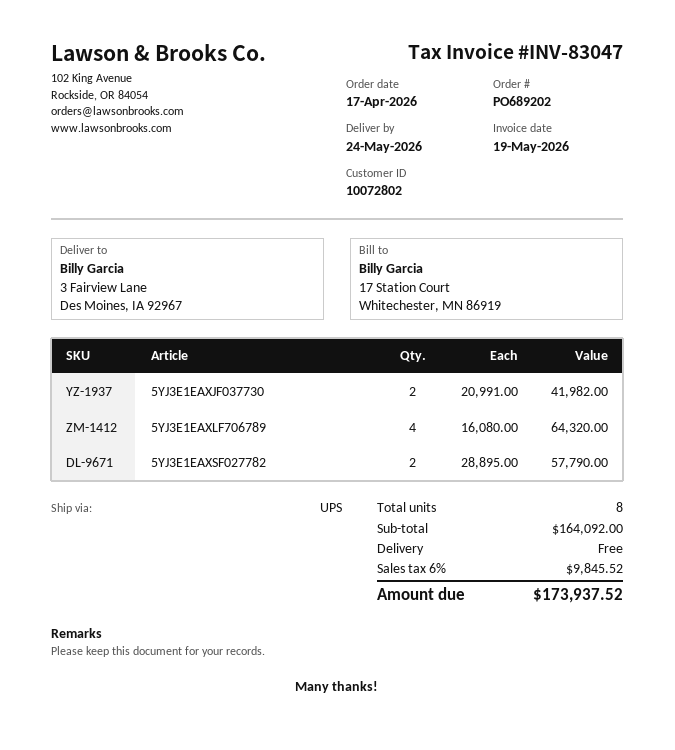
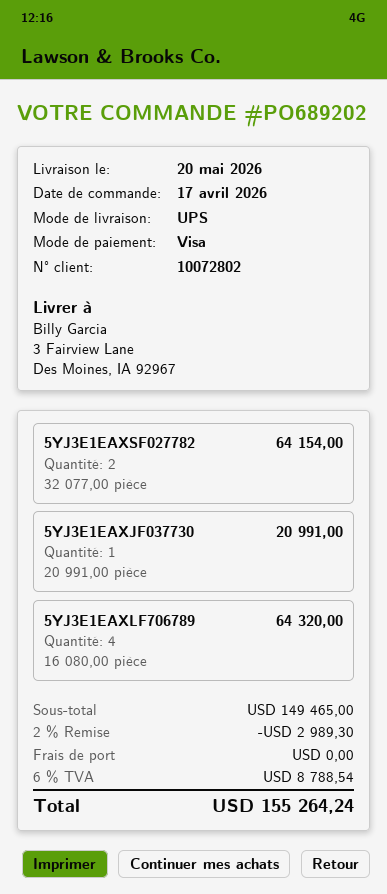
delivery date: 2026-05-24 -> 2026-05-20
5YJ3E1EAXJF037730: 2 x 20991.00 = 41982.00 -> 1 x 20991.00 = 20991.00
5YJ3E1EAXSF027782: 2 x 28895.00 = 57790.00 -> 2 x 32077.00 = 64154.00
subtotal: 164092.00 -> 149465.00
discount: none -> 2% = 2989.30
tax: 6% = 9845.52 -> 6% = 8788.54
total: 173937.52 -> 155264.24

